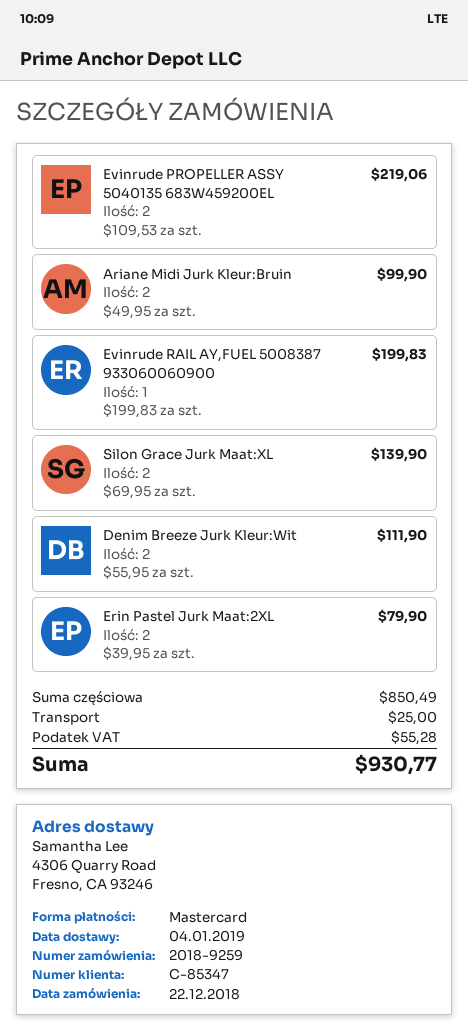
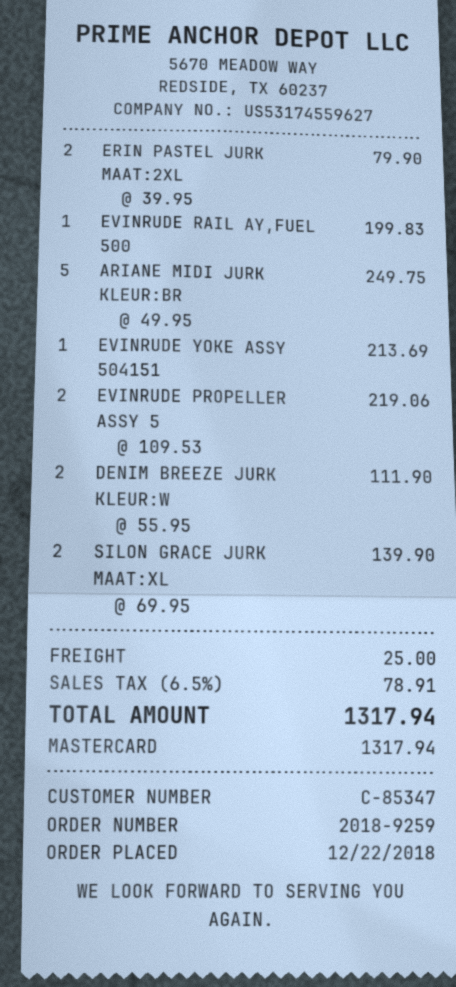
Ariane Midi Jurk Kleur:Bruin: 2 x 49.95 = 99.90 -> 5 x 49.95 = 249.75
EVINRUDE YOKE ASSY 504151: none -> 1 x 213.69 = 213.69
tax: 55.28 -> 78.91
total: 930.77 -> 1317.94

